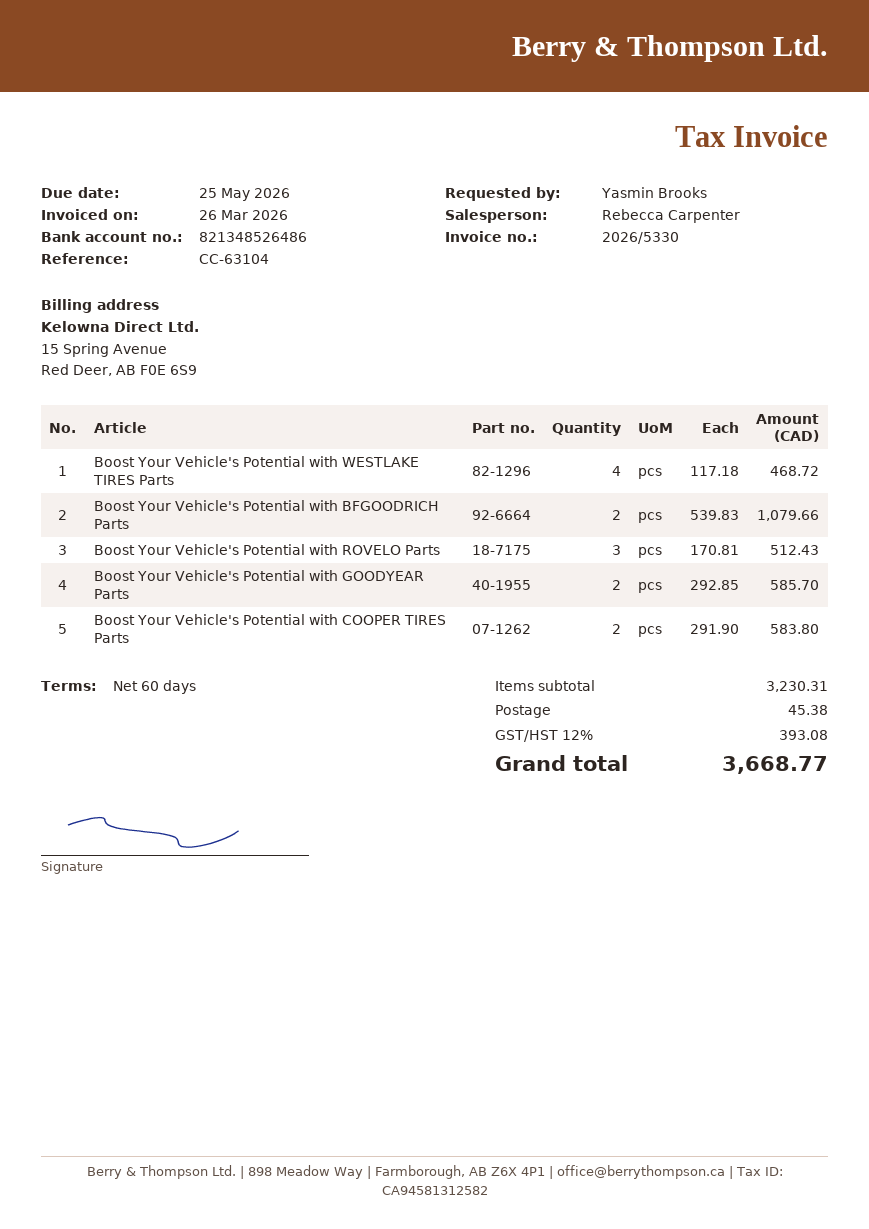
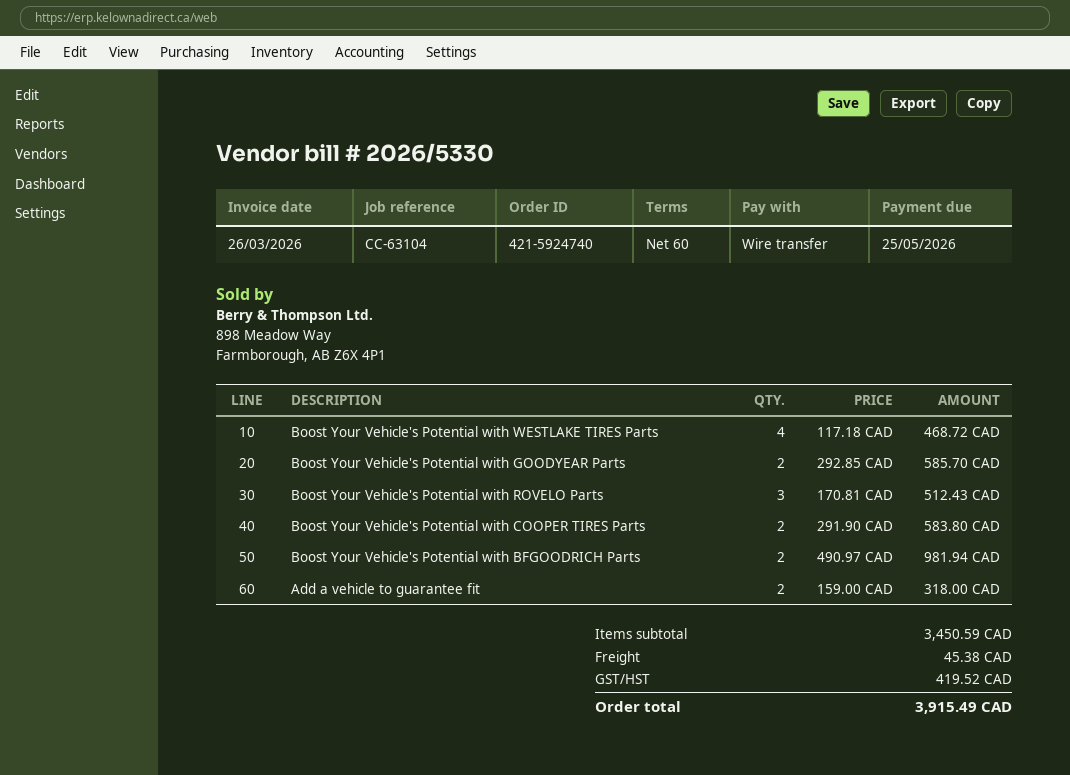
Boost Your Vehicle's Potential with BFGOODRICH Parts: 2 x 539.83 = 1079.66 -> 2 x 490.97 = 981.94
Add a vehicle to guarantee fit: none -> 2 x 159.00 = 318.00
subtotal: 3230.31 -> 3450.59
tax: 393.08 -> 419.52
total: 3668.77 -> 3915.49

